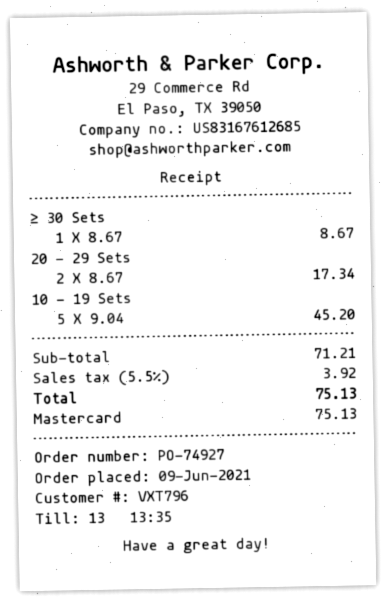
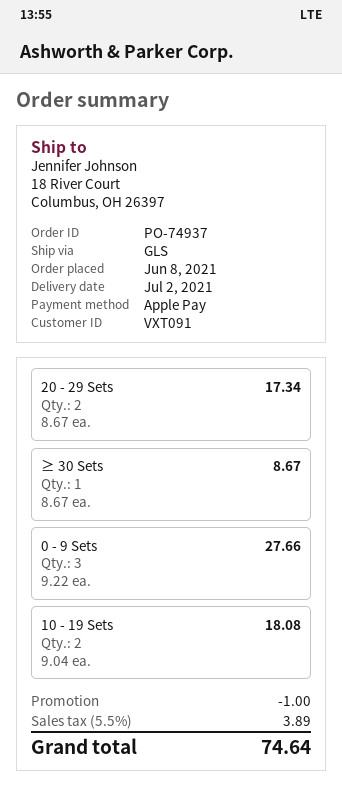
order number: PO-74927 -> PO-74937
order date: 2021-06-09 -> 2021-06-08
customer number: VXT796 -> VXT091
payment method: Mastercard -> Apple Pay
10 - 19 Sets: 5 x 9.04 = 45.20 -> 2 x 9.04 = 18.08
0 - 9 Sets: none -> 3 x 9.22 = 27.66
discount: none -> 1.00
tax: 5.5% = 3.92 -> 5.5% = 3.89
total: 75.13 -> 74.64

